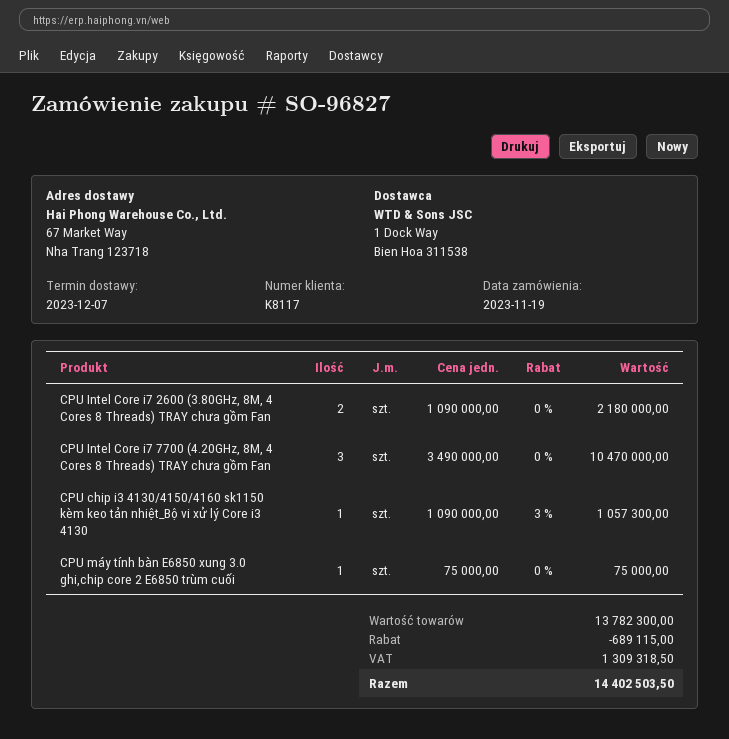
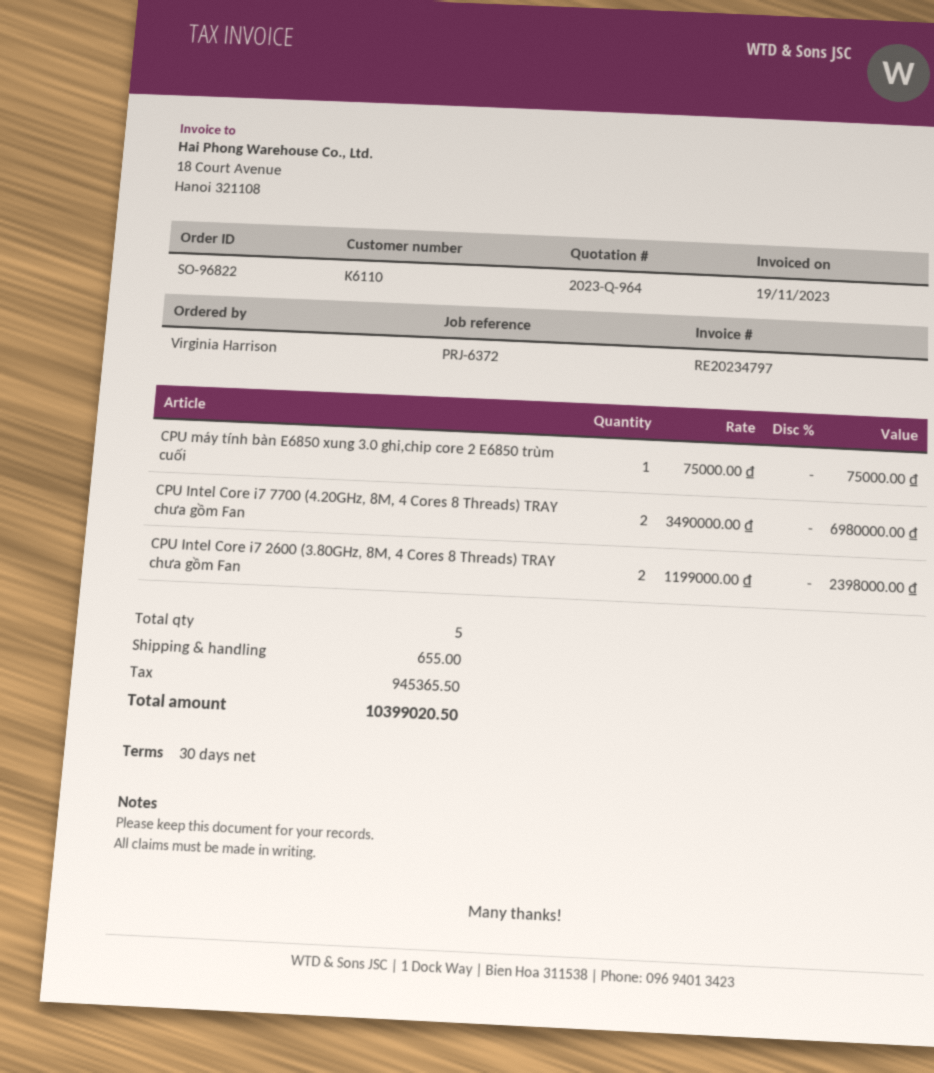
order number: SO-96827 -> SO-96822
customer number: K8117 -> K6110
CPU Intel Core i7 2600 (3.80GHz, 8M, 4 Cores 8 Threads) TRAY chưa gồm Fan: 2 x 1090000.00 = 2180000.00 -> 2 x 1199000.00 = 2398000.00
CPU Intel Core i7 7700 (4.20GHz, 8M, 4 Cores 8 Threads) TRAY chưa gồm Fan: 3 x 3490000.00 = 10470000.00 -> 2 x 3490000.00 = 6980000.00
CPU chip i3 4130/4150/4160 sk1150 kèm keo tản nhiệt_Bộ vi xử lý Core i3 4130: 1 x 1090000.00 - 3% = 1057300.00 -> none
discount: 689115.00 -> none
shipping: none -> 655.00
tax: 1309318.50 -> 945365.50
total: 14402503.50 -> 10399020.50

